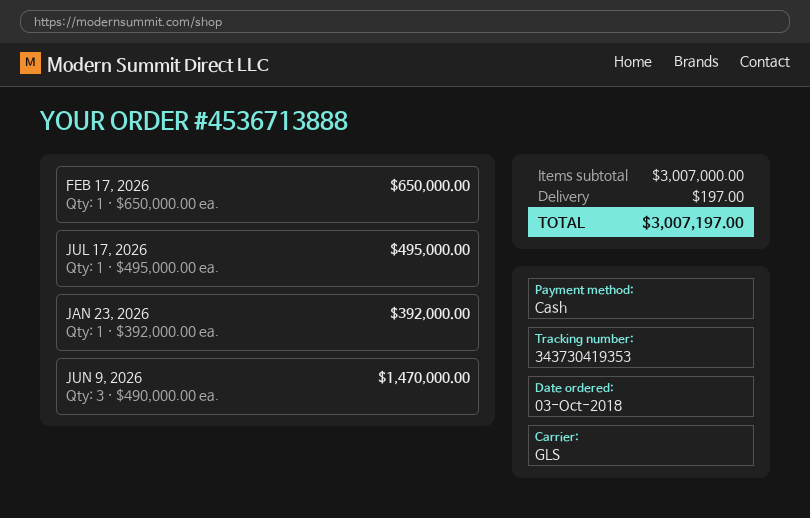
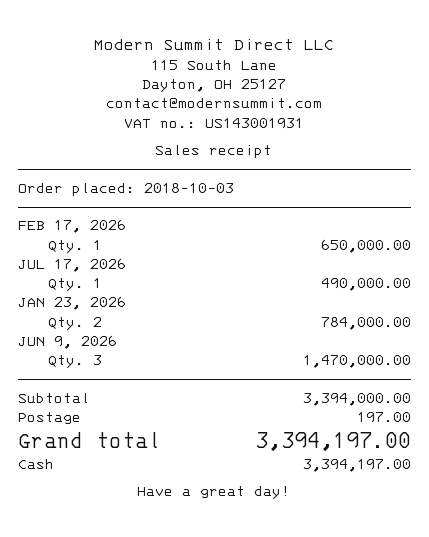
JUL 17, 2026: 1 for 495000.00 -> 1 for 490000.00
JAN 23, 2026: 1 for 392000.00 -> 2 for 784000.00
subtotal: 3007000.00 -> 3394000.00
total: 3007197.00 -> 3394197.00

